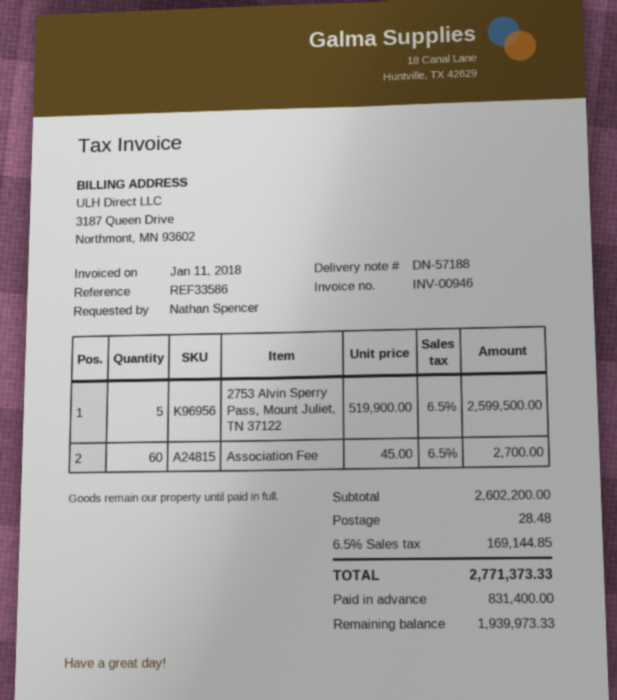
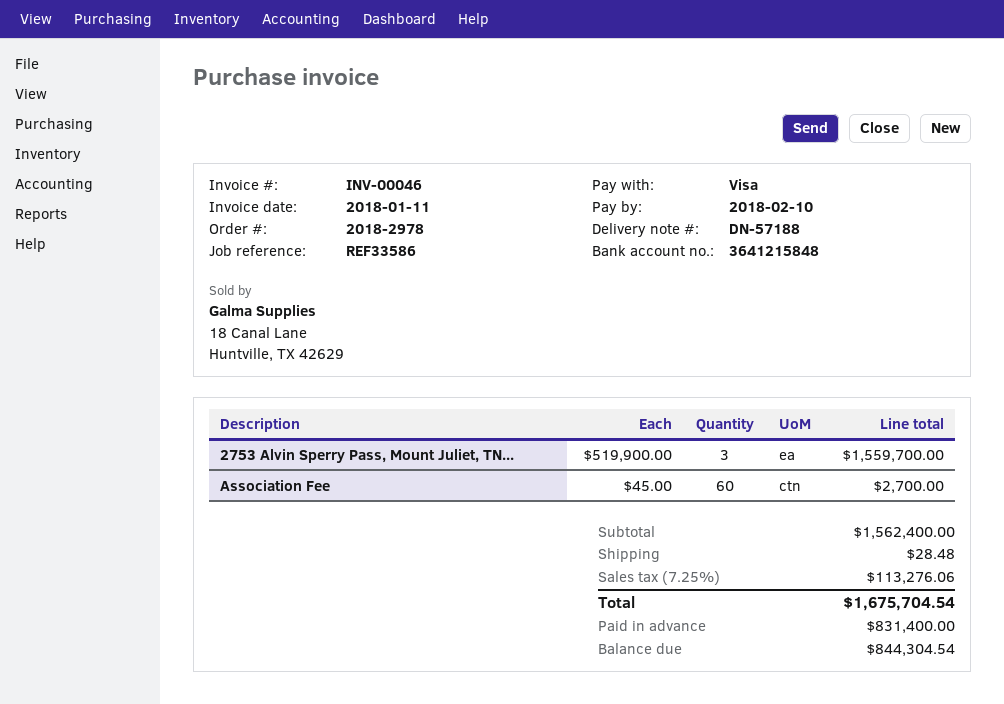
invoice number: INV-00946 -> INV-00046
2753 Alvin Sperry Pass, Mount Juliet, TN 37122: 5 x 519900.00 = 2599500.00 -> 3 x 519900.00 = 1559700.00
subtotal: 2602200.00 -> 1562400.00
tax: 6.5% = 169144.85 -> 7.25% = 113276.06
total: 2771373.33 -> 1675704.54
balance: 1939973.33 -> 844304.54

